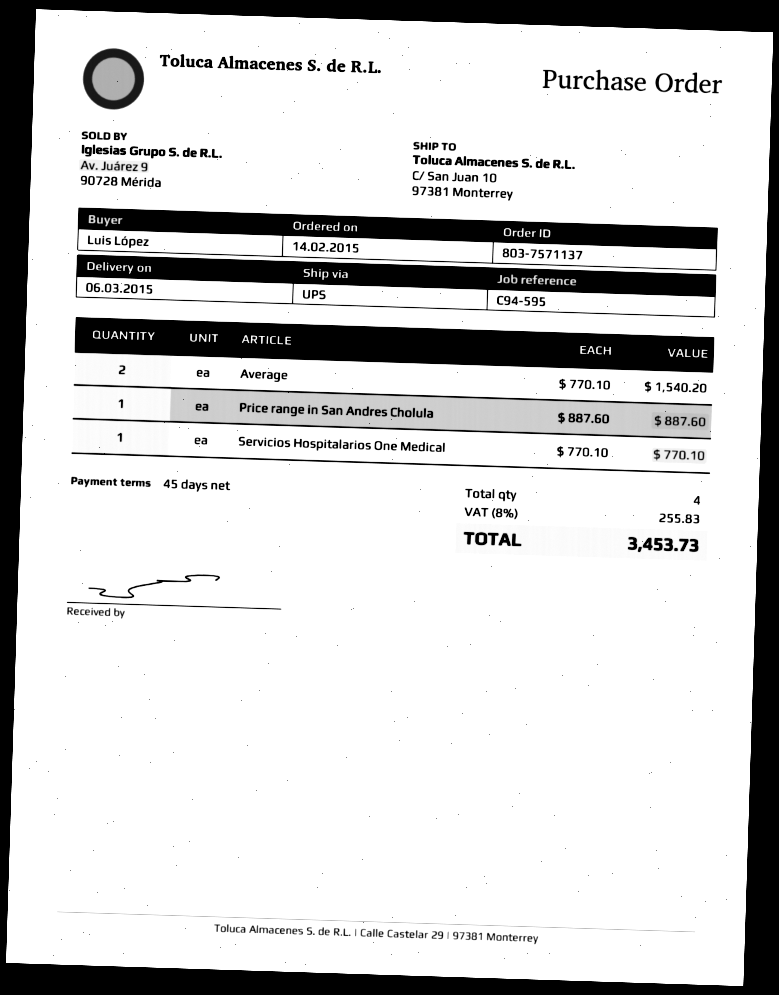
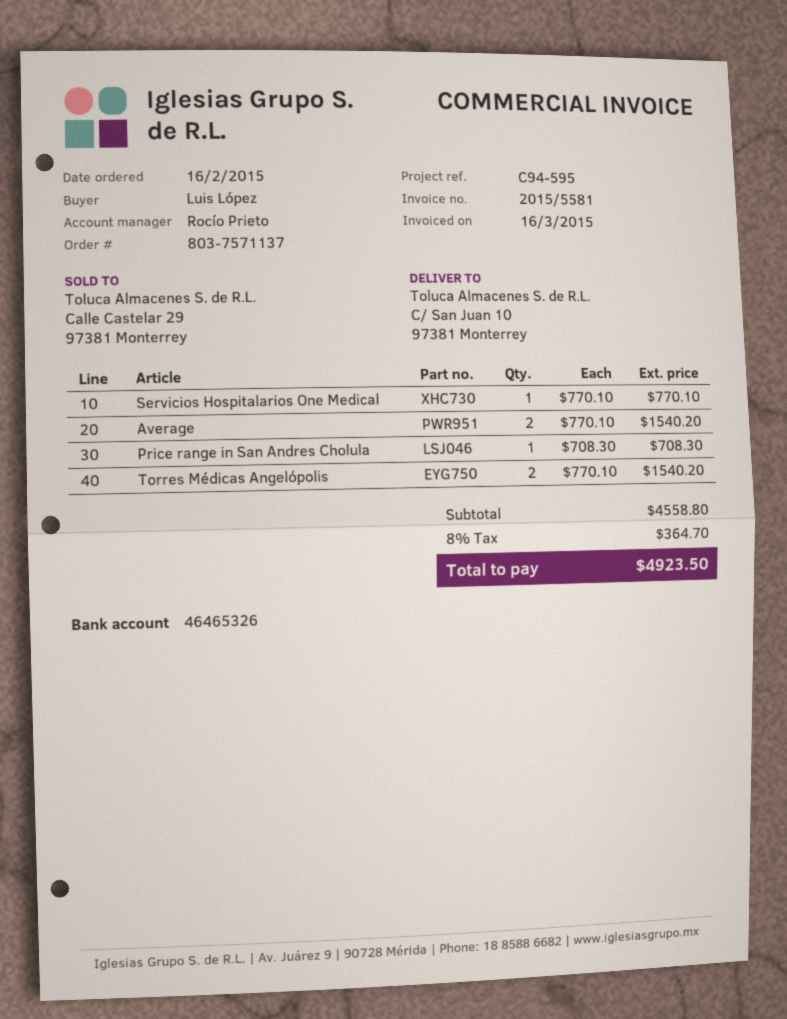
order date: 2015-02-14 -> 2015-02-16
Price range in San Andres Cholula: 1 x 887.60 = 887.60 -> 1 x 708.30 = 708.30
Torres Médicas Angelópolis: none -> 2 x 770.10 = 1540.20
tax: 8% = 255.83 -> 8% = 364.70
total: 3453.73 -> 4923.50

